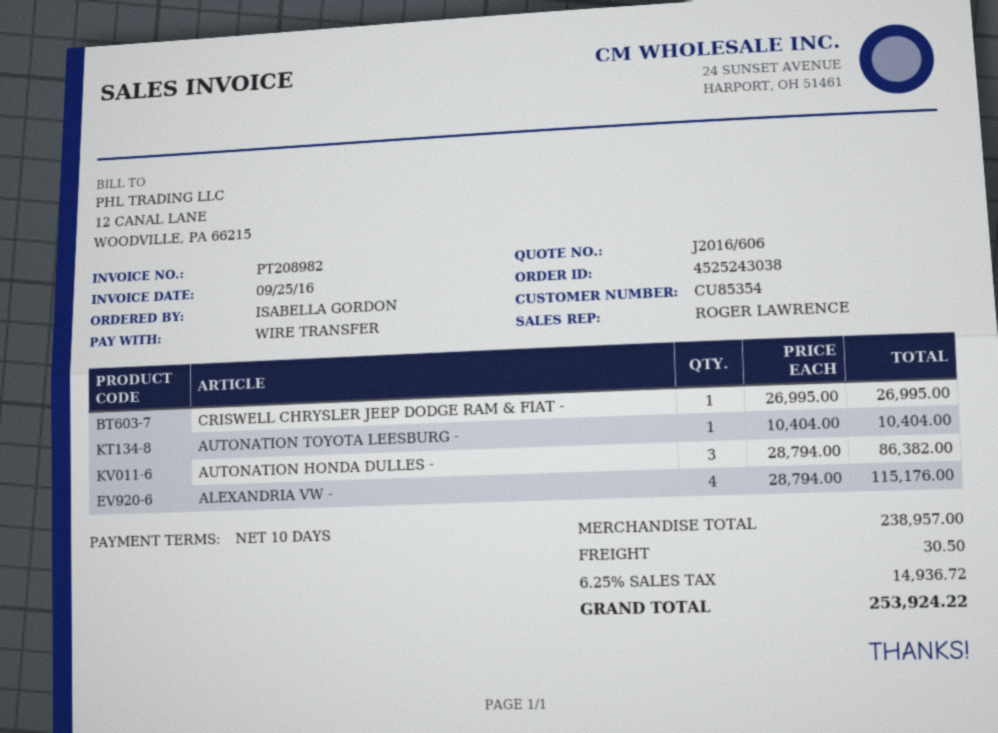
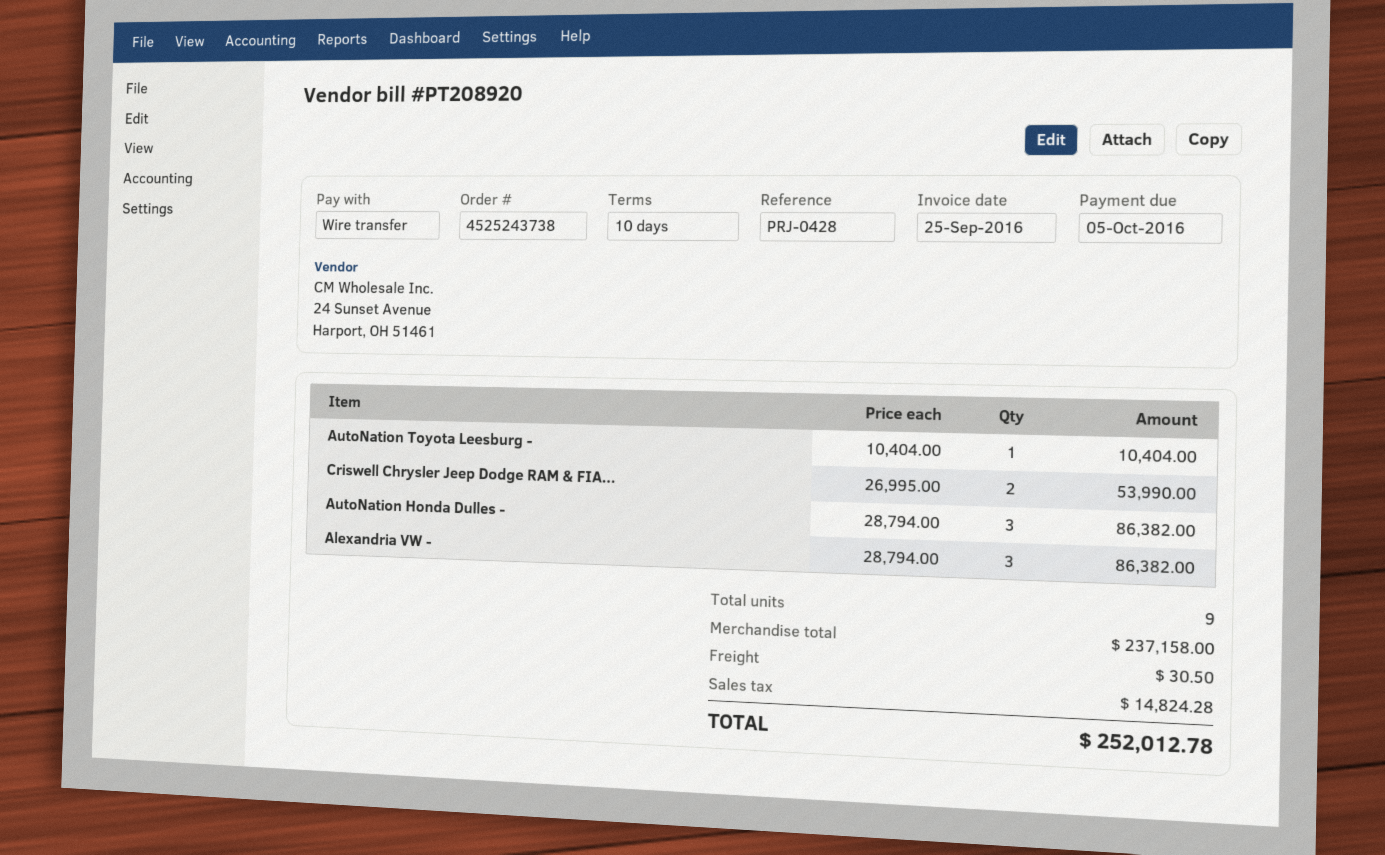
order number: 4525243038 -> 4525243738
invoice number: PT208982 -> PT208920
CRISWELL CHRYSLER JEEP DODGE RAM & FIAT -: 1 x 26995.00 = 26995.00 -> 2 x 26995.00 = 53990.00
ALEXANDRIA VW -: 4 x 28794.00 = 115176.00 -> 3 x 28794.00 = 86382.00
subtotal: 238957.00 -> 237158.00
tax: 14936.72 -> 14824.28
total: 253924.22 -> 252012.78

